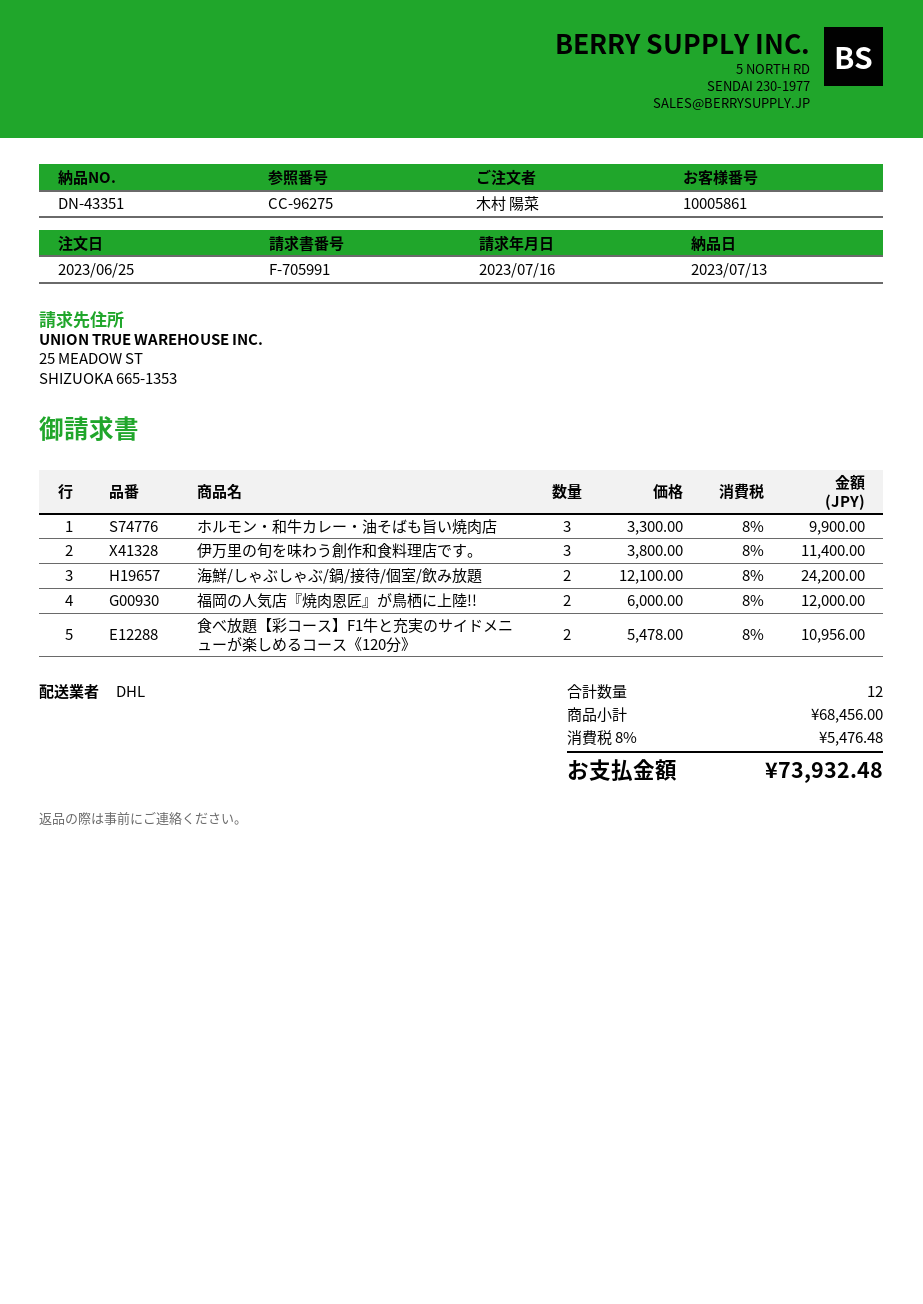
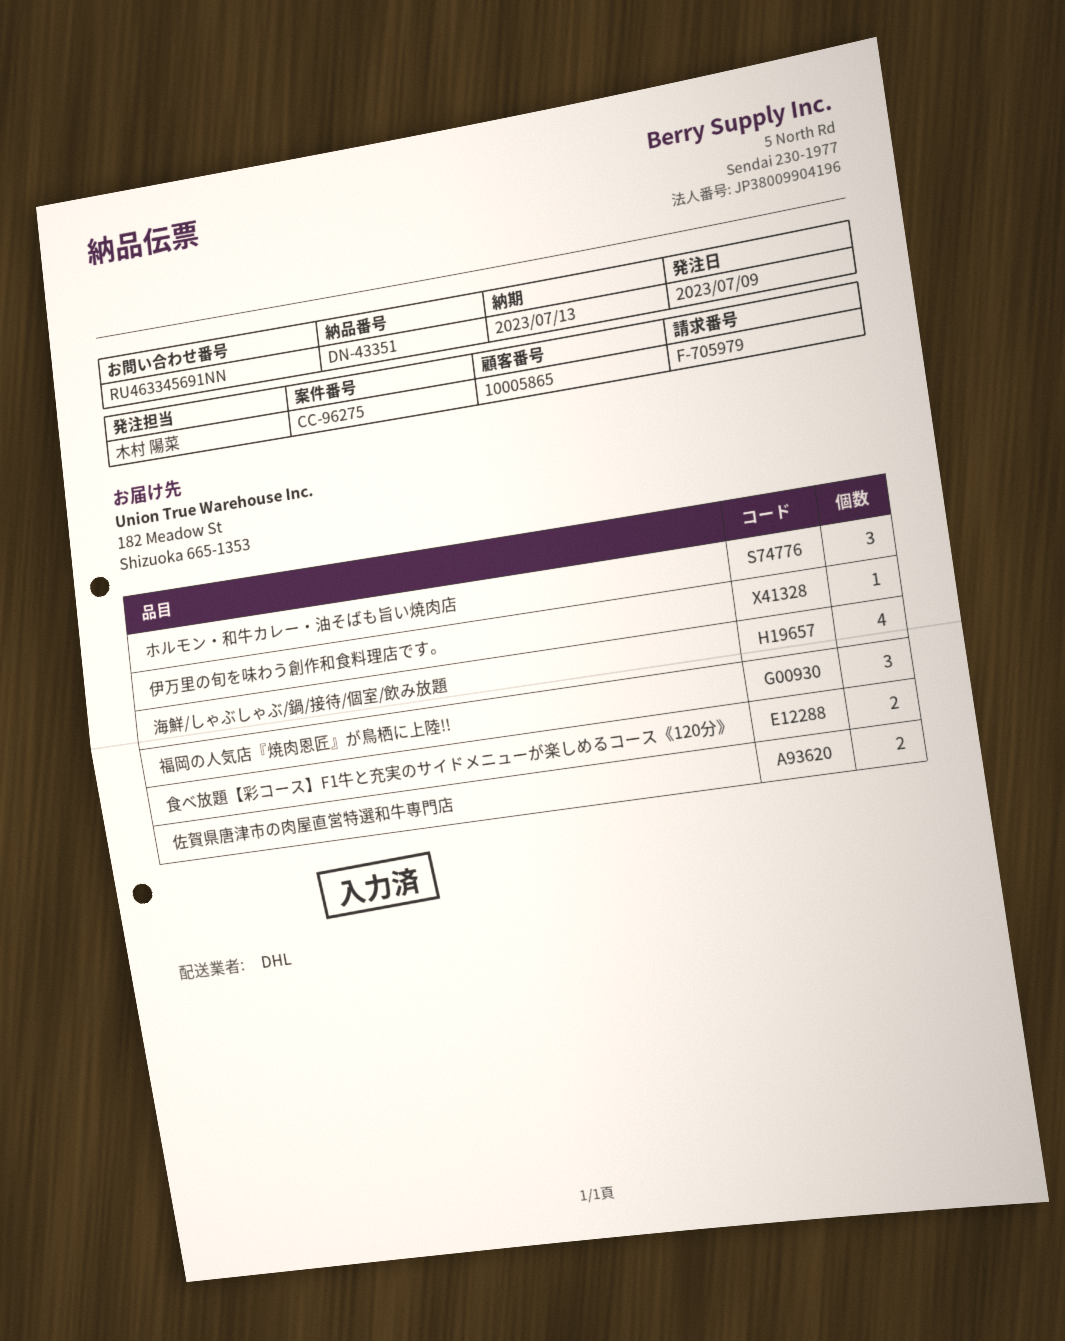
order date: 2023-06-25 -> 2023-07-09
invoice number: F-705991 -> F-705979
customer number: 10005861 -> 10005865
伊万里の旬を味わう創作和食料理店です。: 3 -> 1
海鮮/しゃぶしゃぶ/鍋/接待/個室/飲み放題: 2 -> 4
福岡の人気店『焼肉恩匠』が鳥栖に上陸!!: 2 -> 3
佐賀県唐津市の肉屋直営特選和牛専門店: none -> 2

